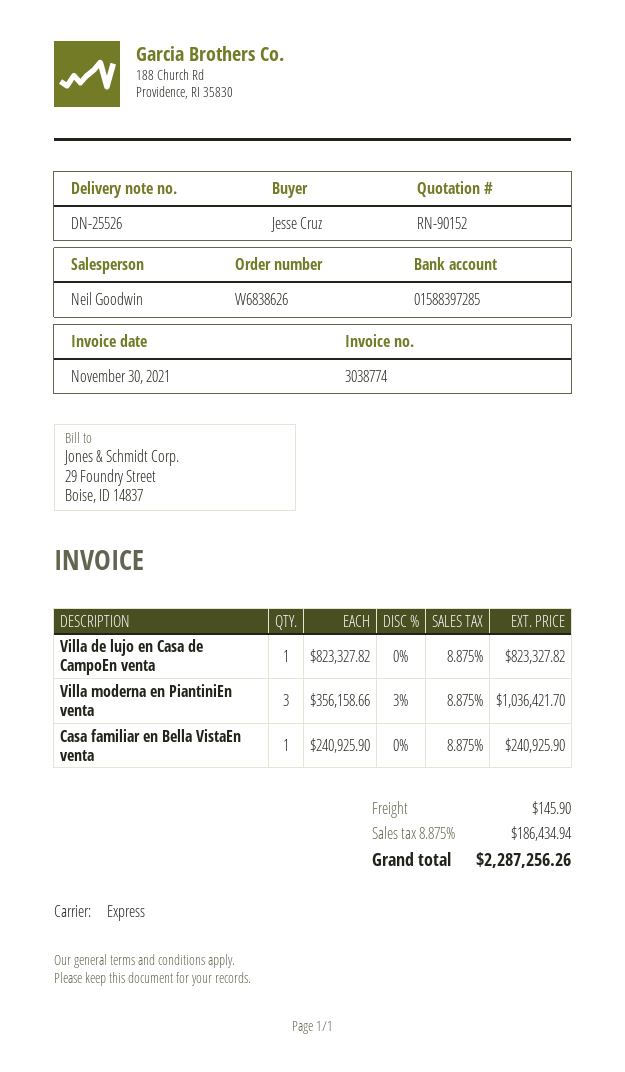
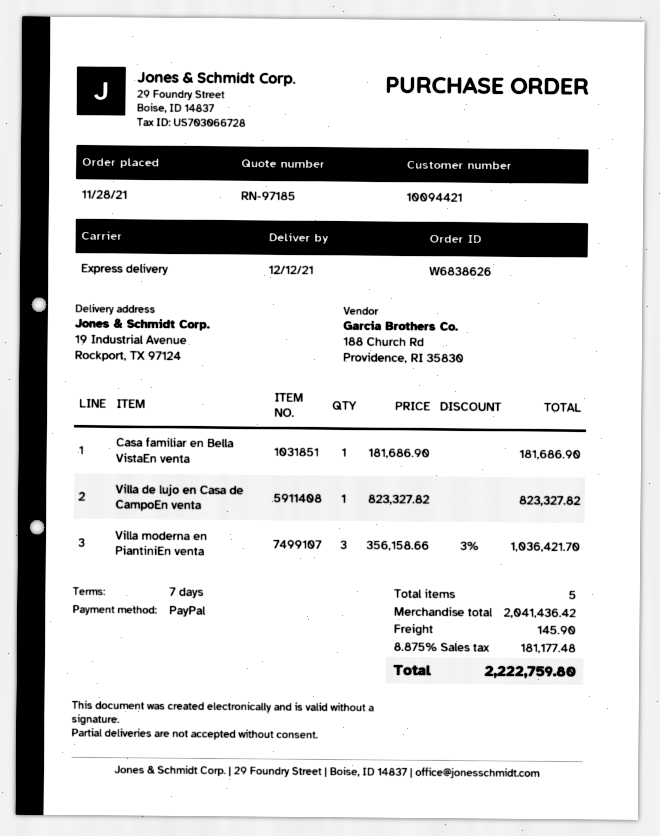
quote number: RN-90152 -> RN-97185
Casa familiar en Bella VistaEn venta: 1 x 240925.90 = 240925.90 -> 1 x 181686.90 = 181686.90
tax: 8.875% = 186434.94 -> 8.875% = 181177.48
total: 2287256.26 -> 2222759.80

